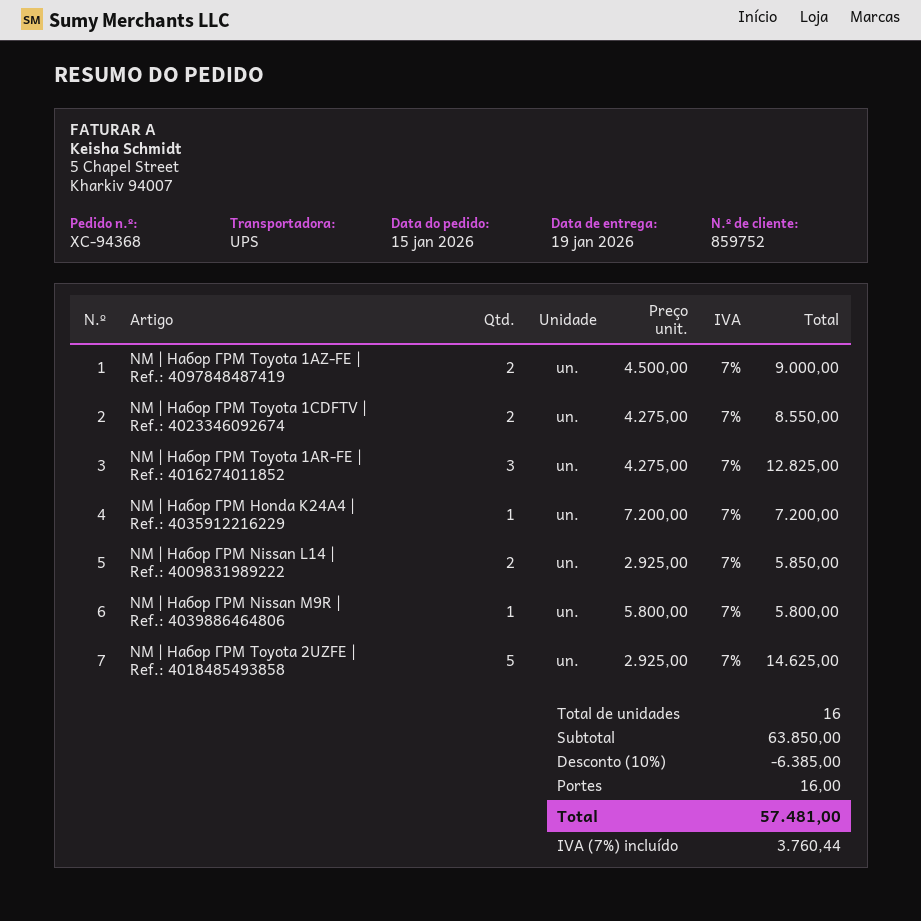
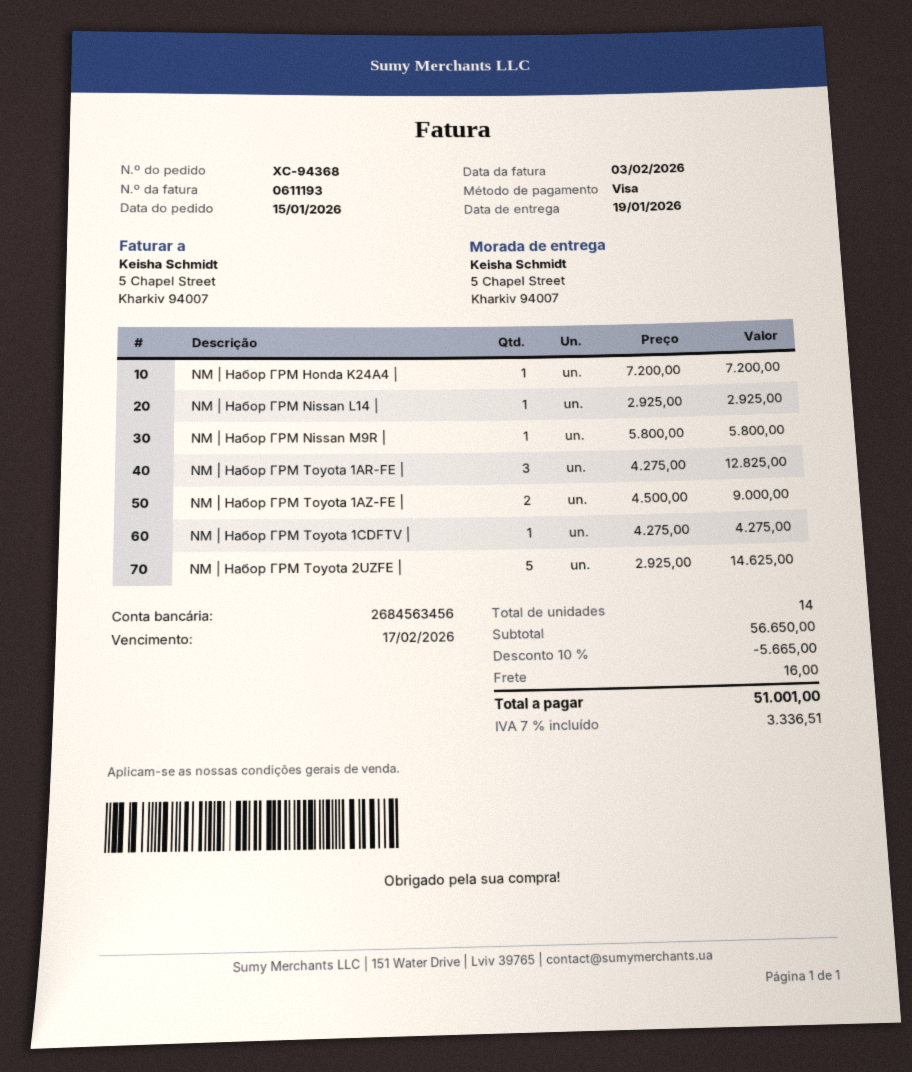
NM | Набор ГРМ Toyota 1CDFTV |: 2 x 4275.00 = 8550.00 -> 1 x 4275.00 = 4275.00
NM | Набор ГРМ Nissan L14 |: 2 x 2925.00 = 5850.00 -> 1 x 2925.00 = 2925.00
total quantity: 16 -> 14
subtotal: 63850.00 -> 56650.00
discount: 10% = 6385.00 -> 10% = 5665.00
tax: 7% = 3760.44 -> 7% = 3336.51
total: 57481.00 -> 51001.00

